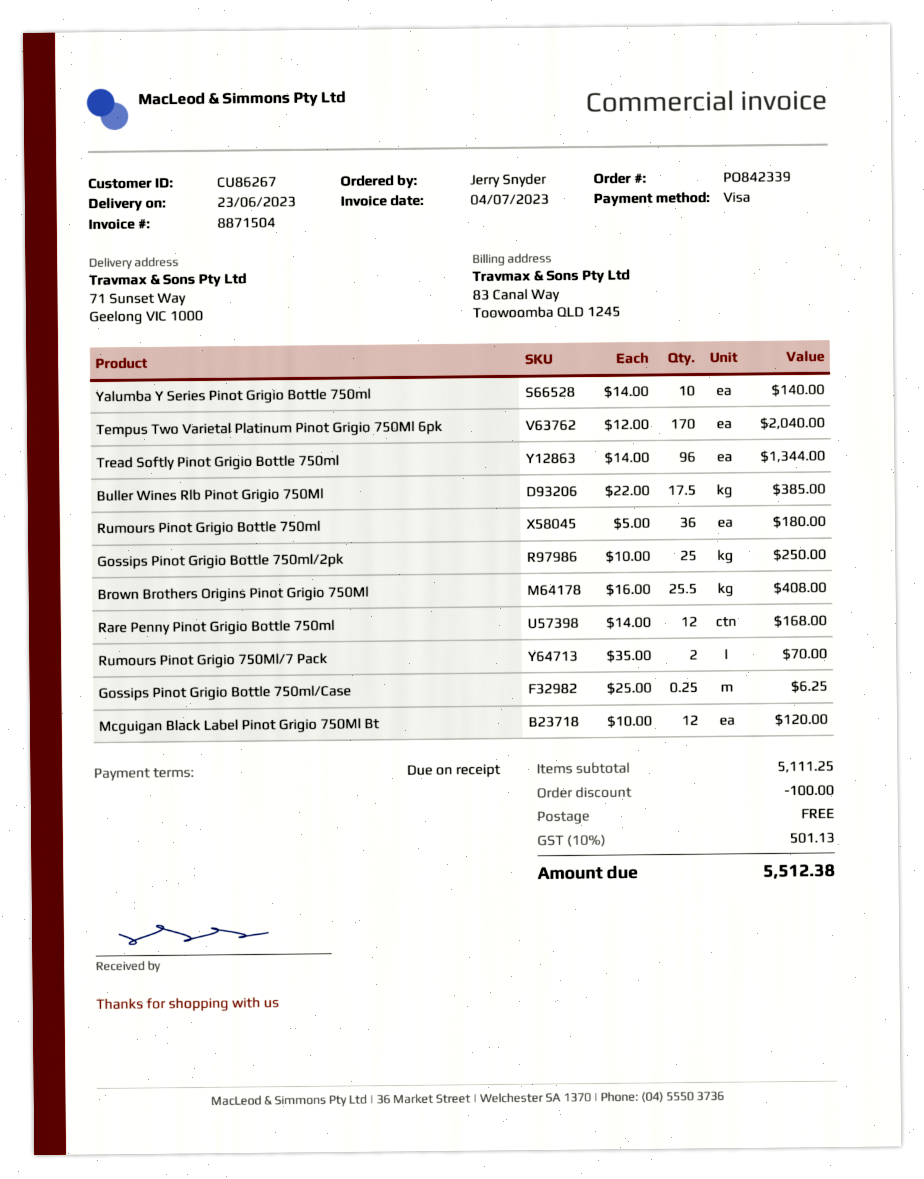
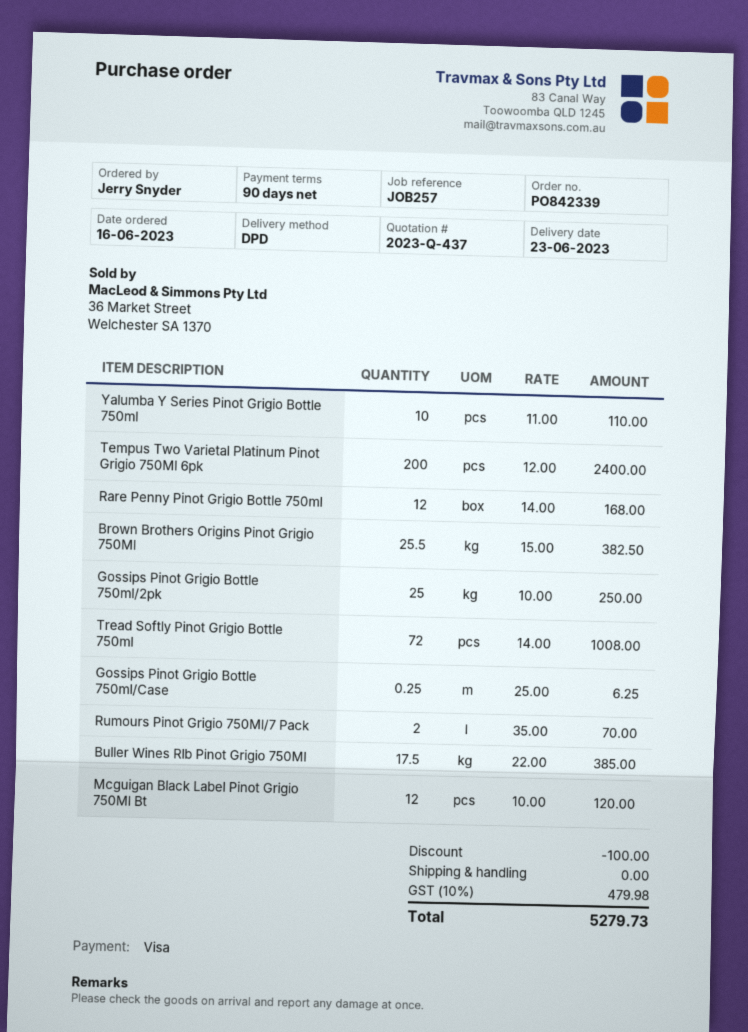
payment terms: on receipt -> 90 days
Yalumba Y Series Pinot Grigio Bottle 750ml: 10 x 14.00 = 140.00 -> 10 x 11.00 = 110.00
Tempus Two Varietal Platinum Pinot Grigio 750Ml 6pk: 170 x 12.00 = 2040.00 -> 200 x 12.00 = 2400.00
Tread Softly Pinot Grigio Bottle 750ml: 96 x 14.00 = 1344.00 -> 72 x 14.00 = 1008.00
Rumours Pinot Grigio Bottle 750ml: 36 x 5.00 = 180.00 -> none
Brown Brothers Origins Pinot Grigio 750Ml: 25.5 x 16.00 = 408.00 -> 25.5 x 15.00 = 382.50
tax: 10% = 501.13 -> 10% = 479.98
total: 5512.38 -> 5279.73

